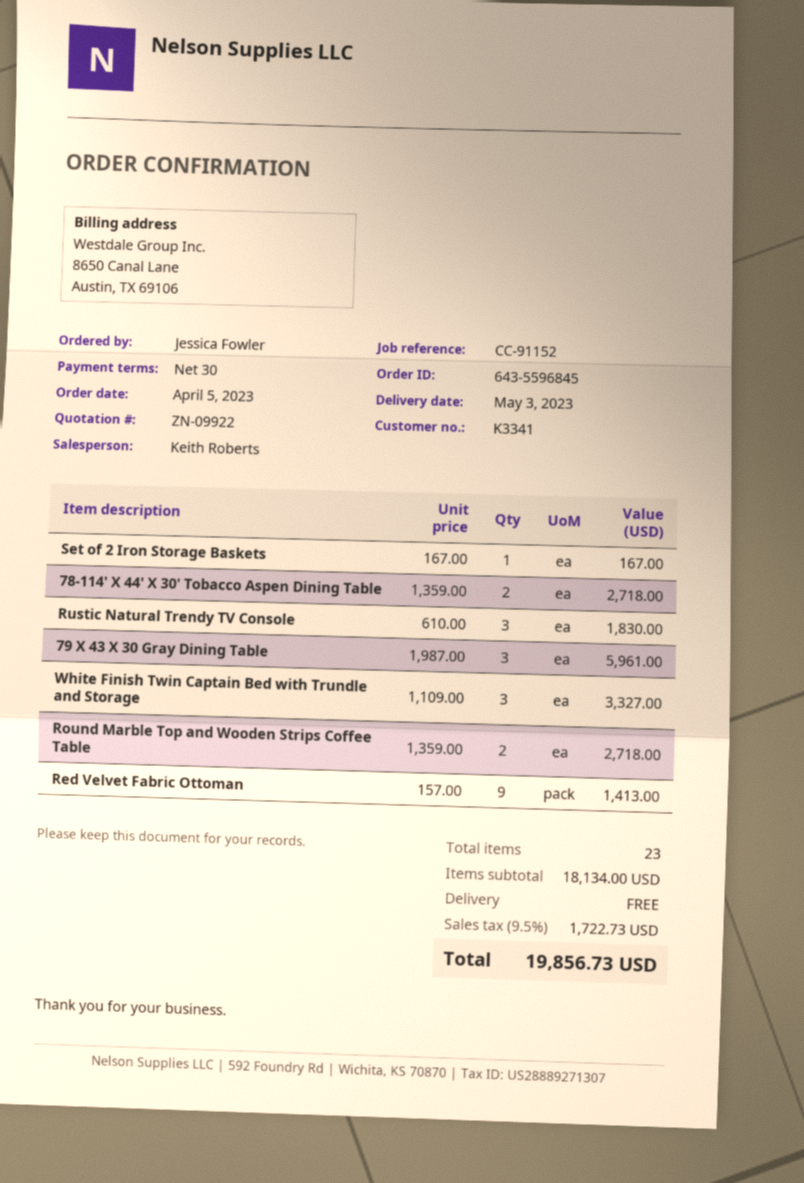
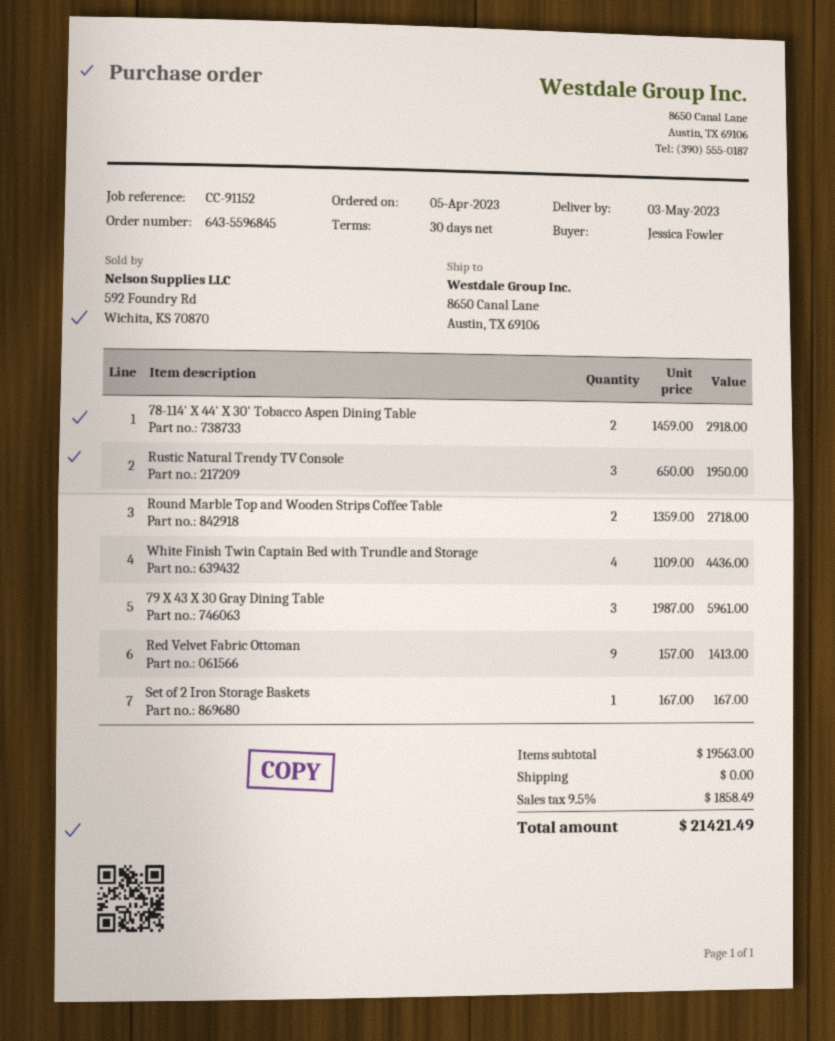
78-114' X 44' X 30' Tobacco Aspen Dining Table: 2 x 1359.00 = 2718.00 -> 2 x 1459.00 = 2918.00
Rustic Natural Trendy TV Console: 3 x 610.00 = 1830.00 -> 3 x 650.00 = 1950.00
White Finish Twin Captain Bed with Trundle and Storage: 3 x 1109.00 = 3327.00 -> 4 x 1109.00 = 4436.00
subtotal: 18134.00 -> 19563.00
tax: 9.5% = 1722.73 -> 9.5% = 1858.49
total: 19856.73 -> 21421.49

